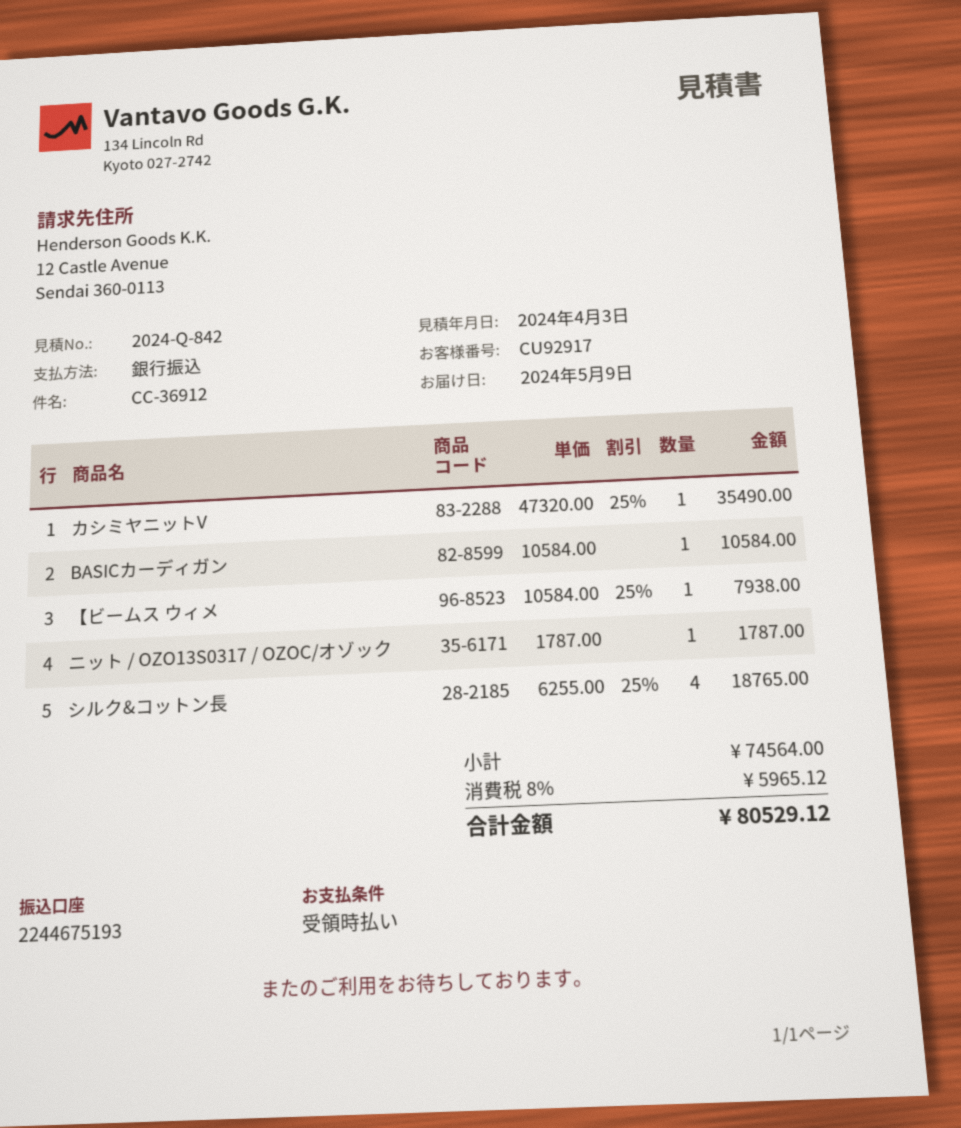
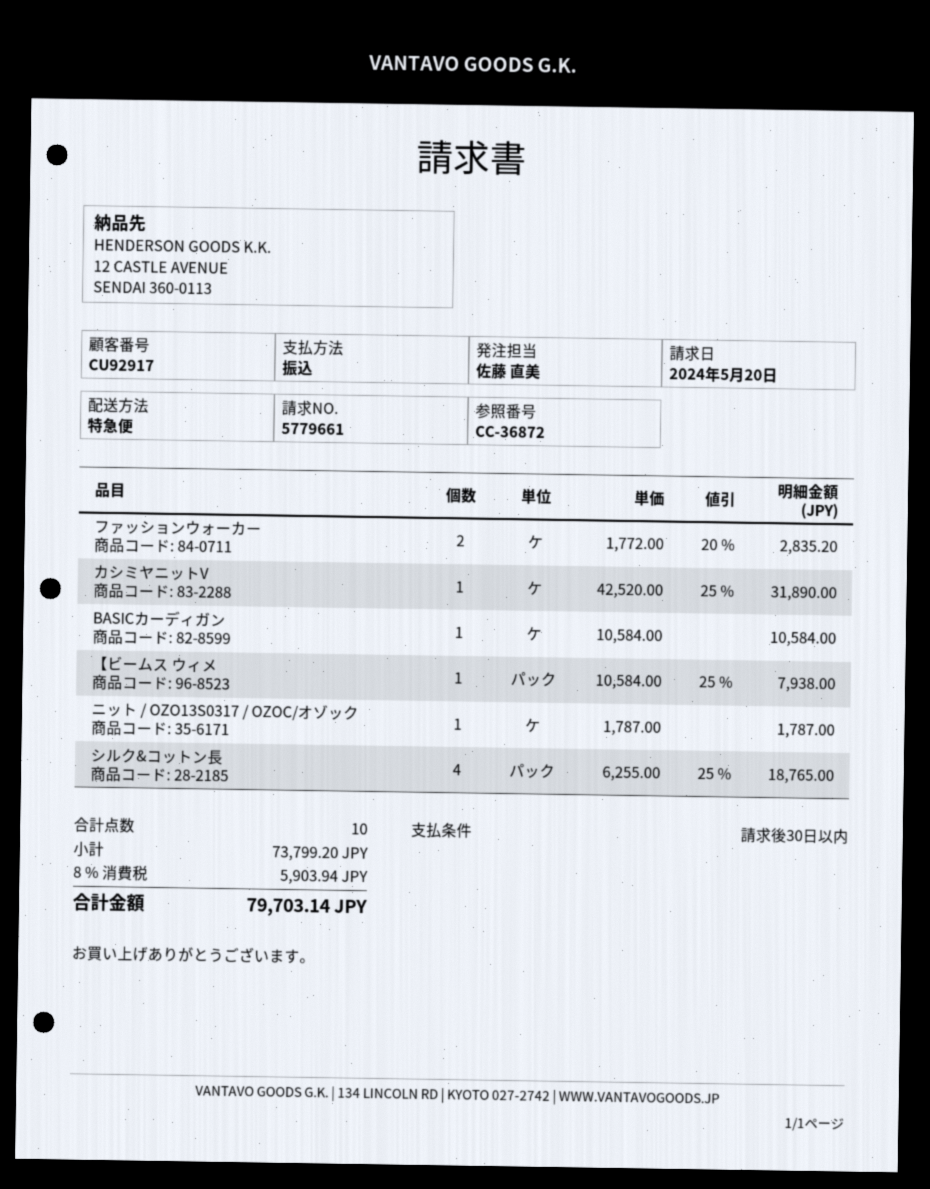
payment terms: on receipt -> 30 days
reference: CC-36912 -> CC-36872
カシミヤニットV: 1 x 47320.00 - 25% = 35490.00 -> 1 x 42520.00 - 25% = 31890.00
ファッションウォーカー: none -> 2 x 1772.00 - 20% = 2835.20
subtotal: 74564.00 -> 73799.20
tax: 8% = 5965.12 -> 8% = 5903.94
total: 80529.12 -> 79703.14

